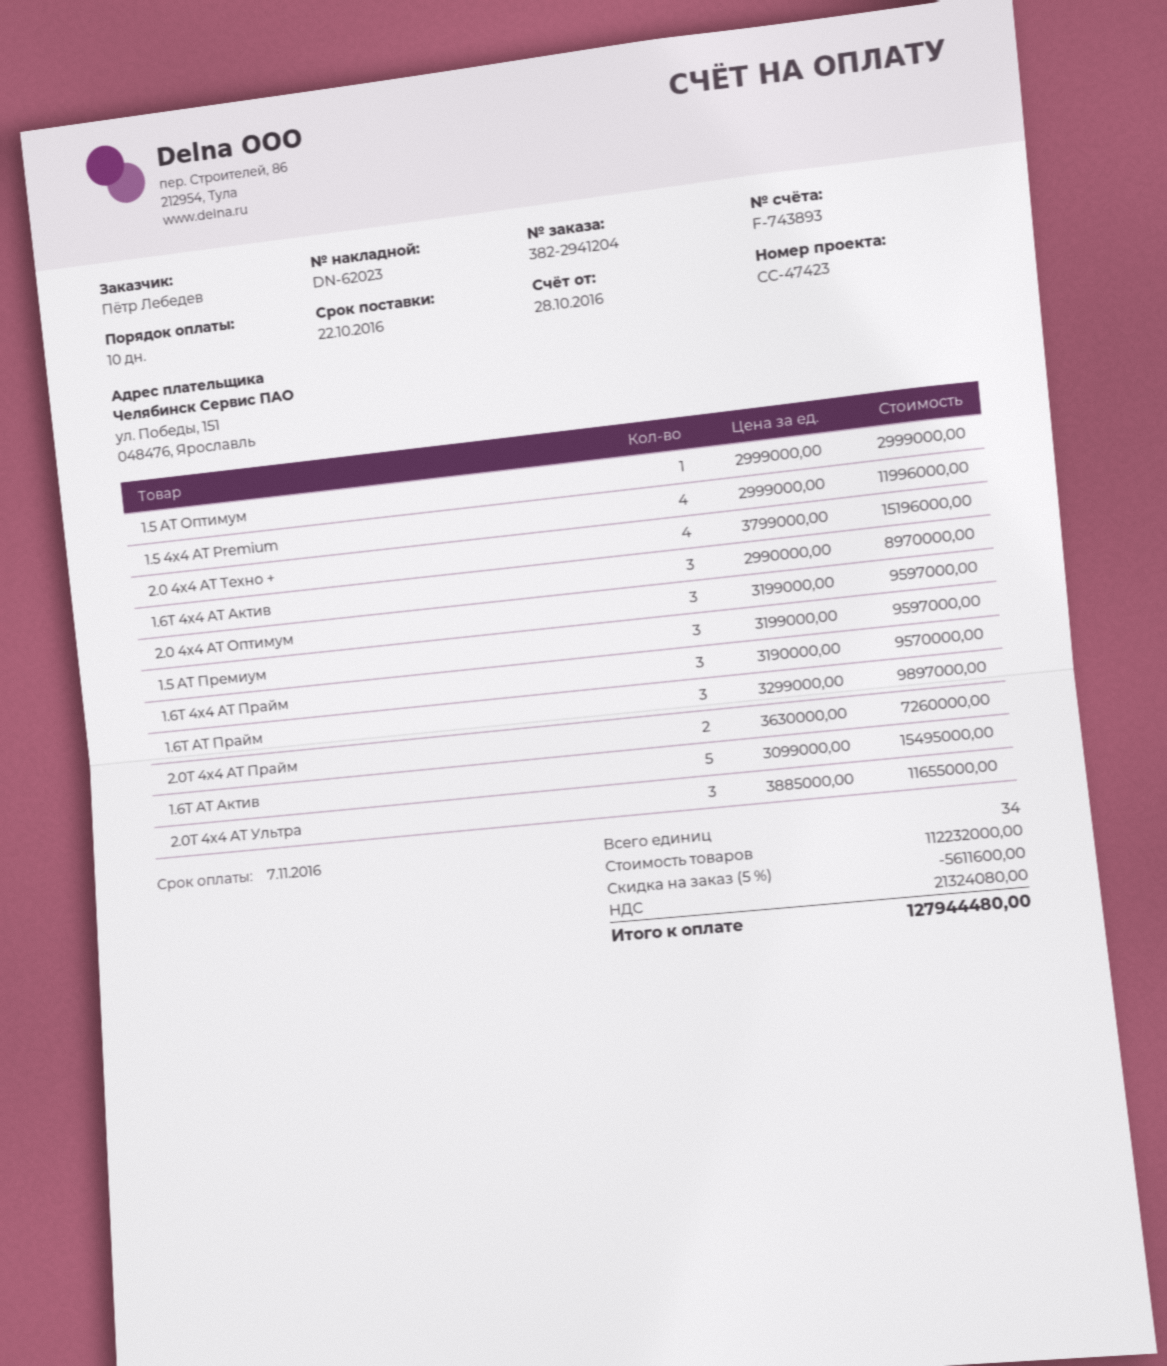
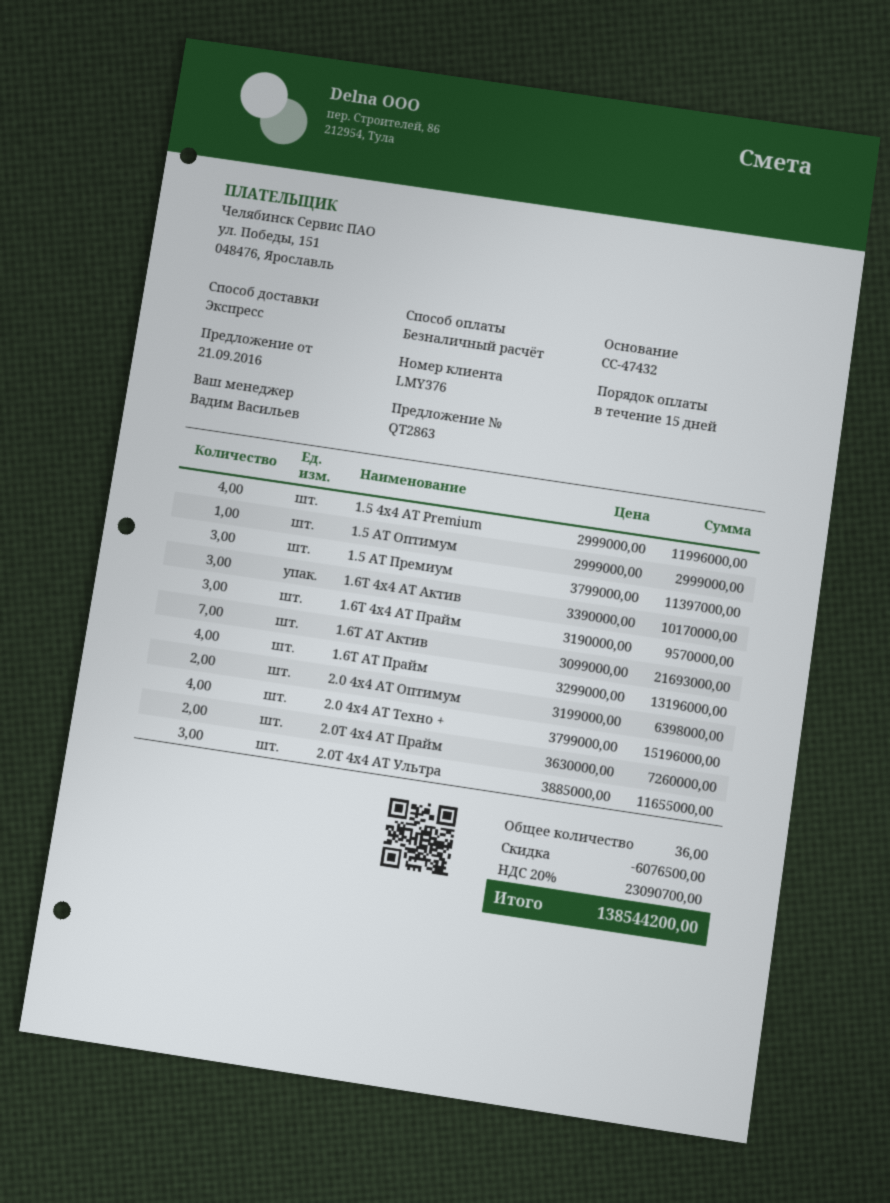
payment terms: 10 days -> 15 days
reference: CC-47423 -> CC-47432
1.6T 4x4 AT Актив: 3 x 2990000.00 = 8970000.00 -> 3 x 3390000.00 = 10170000.00
2.0 4x4 AT Оптимум: 3 x 3199000.00 = 9597000.00 -> 2 x 3199000.00 = 6398000.00
1.5 AT Премиум: 3 x 3199000.00 = 9597000.00 -> 3 x 3799000.00 = 11397000.00
1.6T AT Прайм: 3 x 3299000.00 = 9897000.00 -> 4 x 3299000.00 = 13196000.00
1.6T AT Актив: 5 x 3099000.00 = 15495000.00 -> 7 x 3099000.00 = 21693000.00
total quantity: 34 -> 36
discount: 5611600.00 -> 6076500.00
tax: 21324080.00 -> 23090700.00
total: 127944480.00 -> 138544200.00

